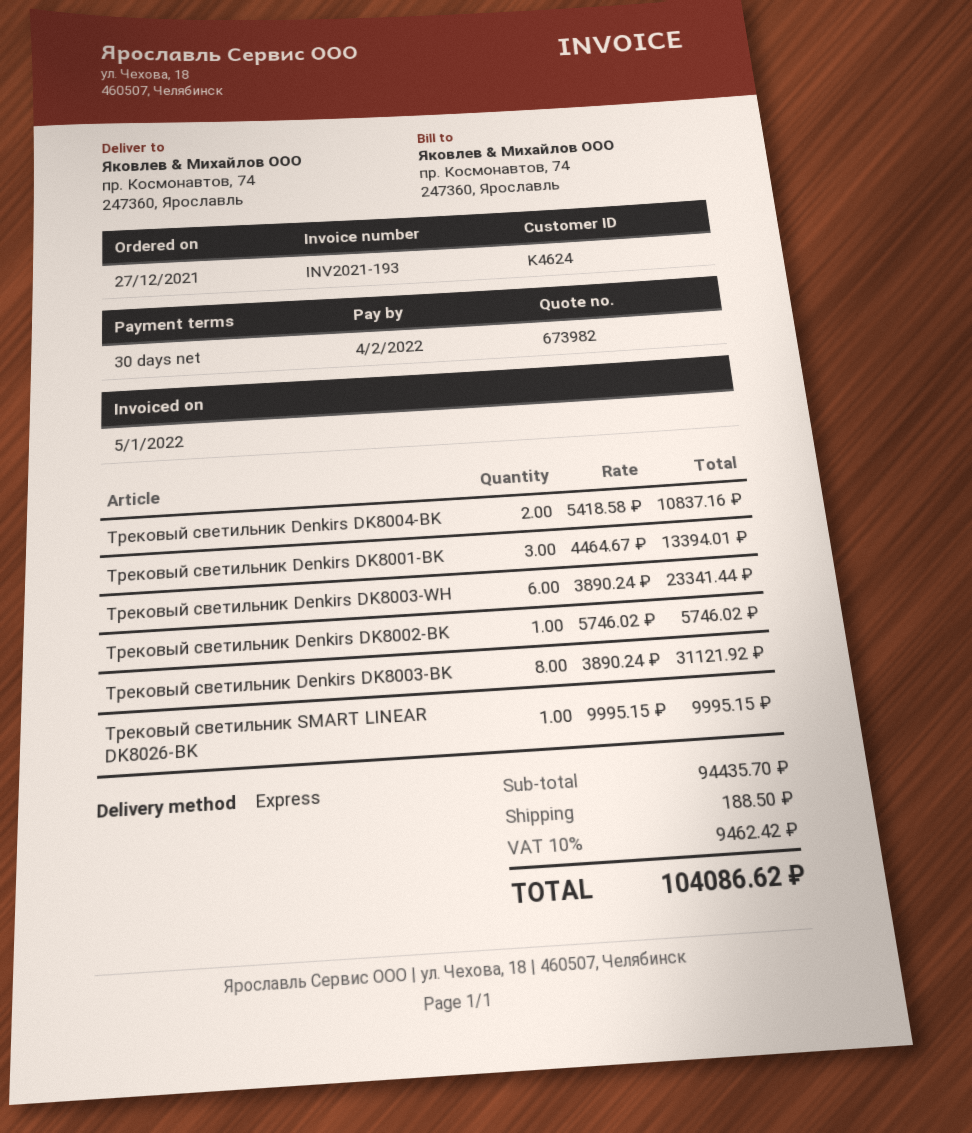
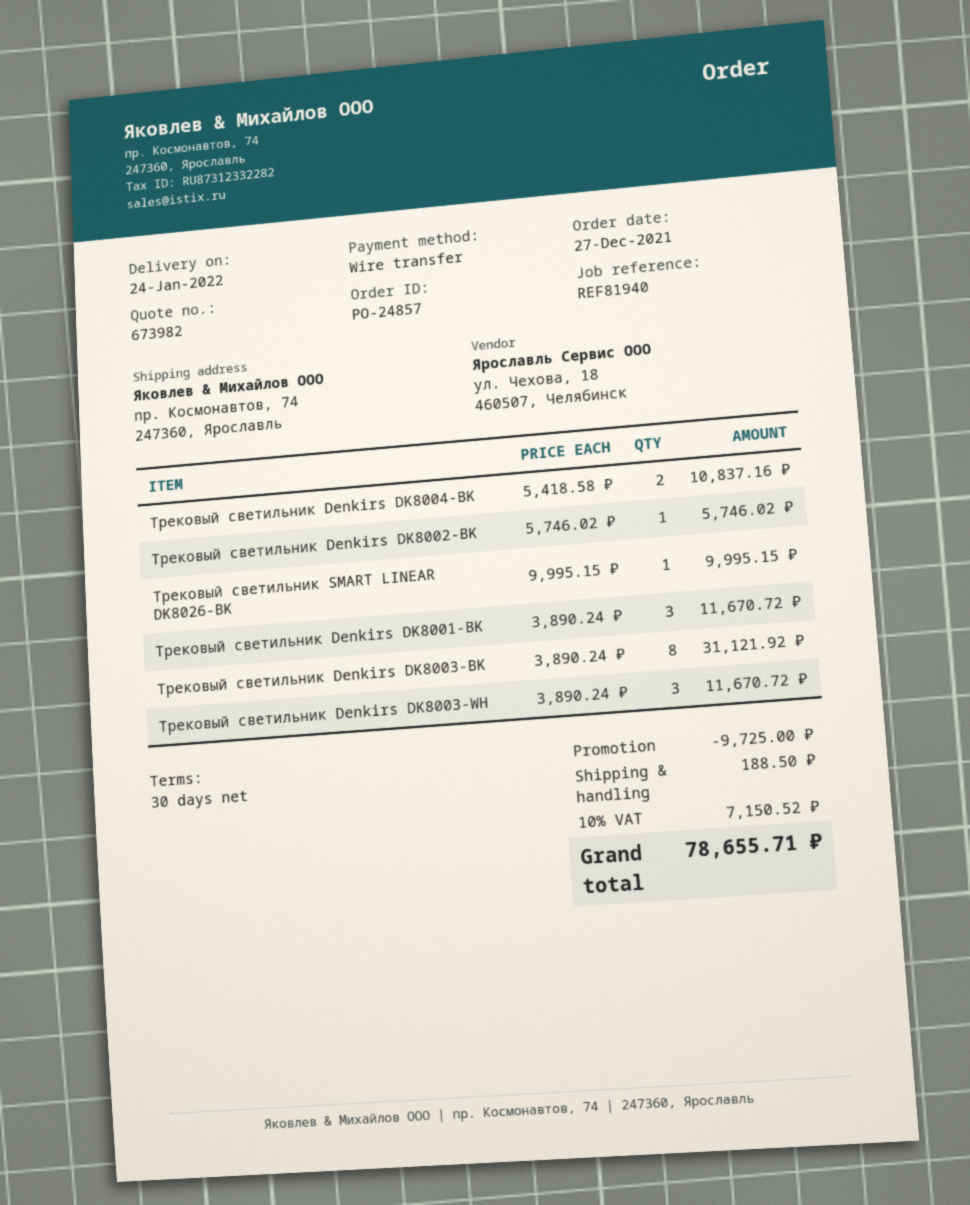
Трековый светильник Denkirs DK8001-BK: 3 x 4464.67 = 13394.01 -> 3 x 3890.24 = 11670.72
Трековый светильник Denkirs DK8003-WH: 6 x 3890.24 = 23341.44 -> 3 x 3890.24 = 11670.72
discount: none -> 9725.00
tax: 10% = 9462.42 -> 10% = 7150.52
total: 104086.62 -> 78655.71

